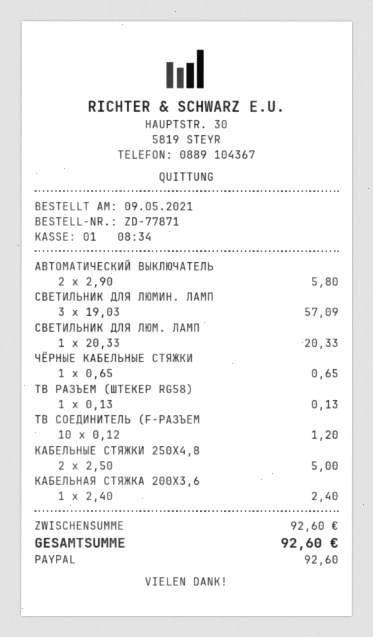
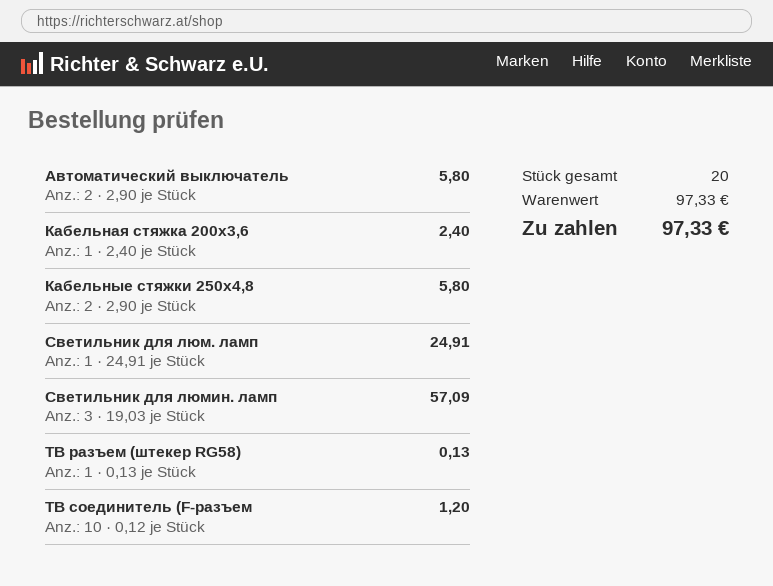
СВЕТИЛЬНИК ДЛЯ ЛЮМ. ЛАМП: 1 x 20.33 = 20.33 -> 1 x 24.91 = 24.91
ЧЁРНЫЕ КАБЕЛЬНЫЕ СТЯЖКИ: 1 x 0.65 = 0.65 -> none
КАБЕЛЬНЫЕ СТЯЖКИ 250X4,8: 2 x 2.50 = 5.00 -> 2 x 2.90 = 5.80
subtotal: 92.60 -> 97.33
total: 92.60 -> 97.33

